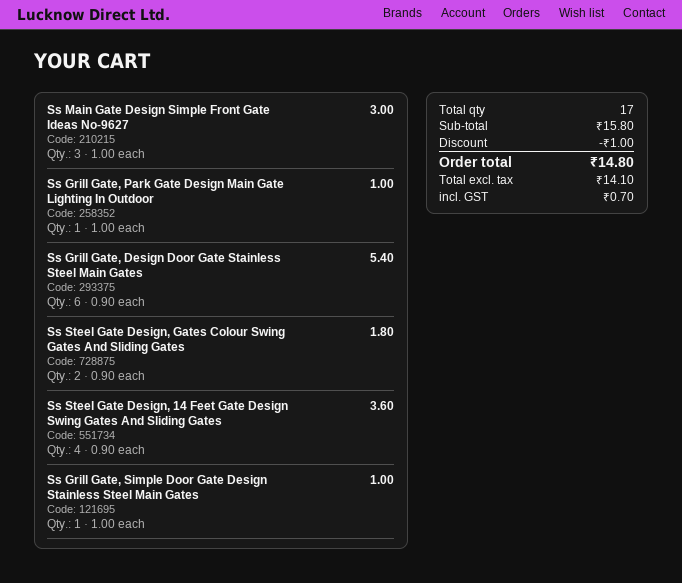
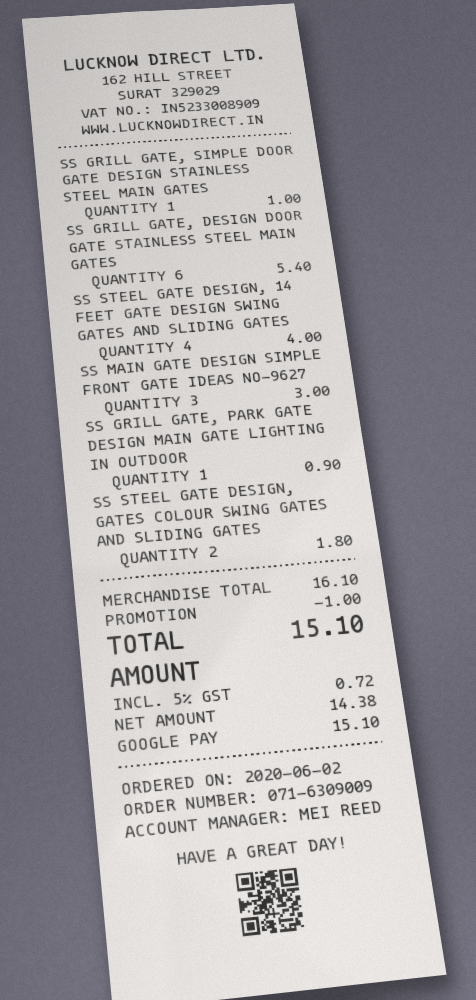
Ss Grill Gate, Park Gate Design Main Gate Lighting In Outdoor: 1 for 1.00 -> 1 for 0.90
Ss Steel Gate Design, 14 Feet Gate Design Swing Gates And Sliding Gates: 4 for 3.60 -> 4 for 4.00
subtotal: 15.80 -> 16.10
net: 14.10 -> 14.38
tax: 0.70 -> 0.72
total: 14.80 -> 15.10

